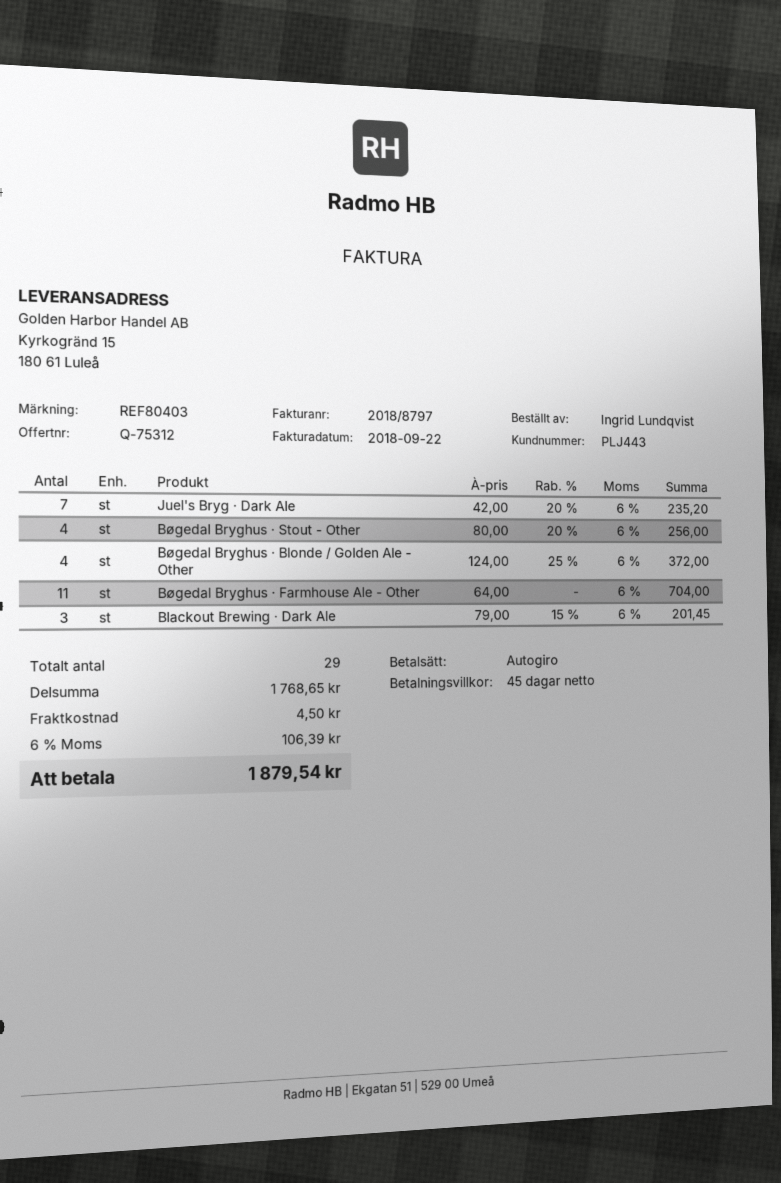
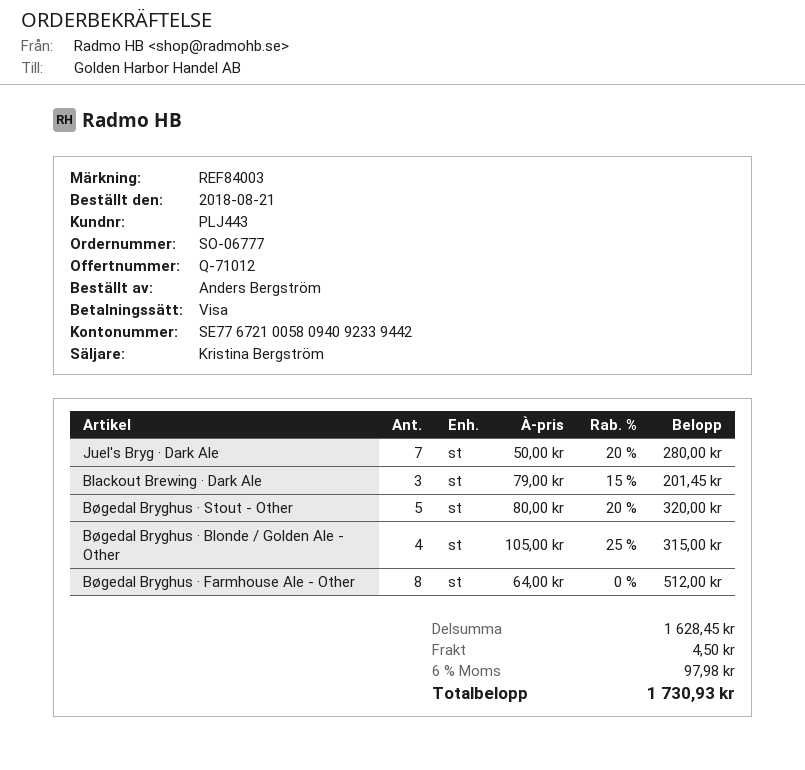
quote number: Q-75312 -> Q-71012
reference: REF80403 -> REF84003
ordered by: Ingrid Lundqvist -> Anders Bergström
payment method: direct debit -> Visa
Juel's Bryg · Dark Ale: 7 x 42.00 - 20% = 235.20 -> 7 x 50.00 - 20% = 280.00
Bøgedal Bryghus · Stout - Other: 4 x 80.00 - 20% = 256.00 -> 5 x 80.00 - 20% = 320.00
Bøgedal Bryghus · Blonde / Golden Ale - Other: 4 x 124.00 - 25% = 372.00 -> 4 x 105.00 - 25% = 315.00
Bøgedal Bryghus · Farmhouse Ale - Other: 11 x 64.00 = 704.00 -> 8 x 64.00 = 512.00
subtotal: 1768.65 -> 1628.45
tax: 6% = 106.39 -> 6% = 97.98
total: 1879.54 -> 1730.93

